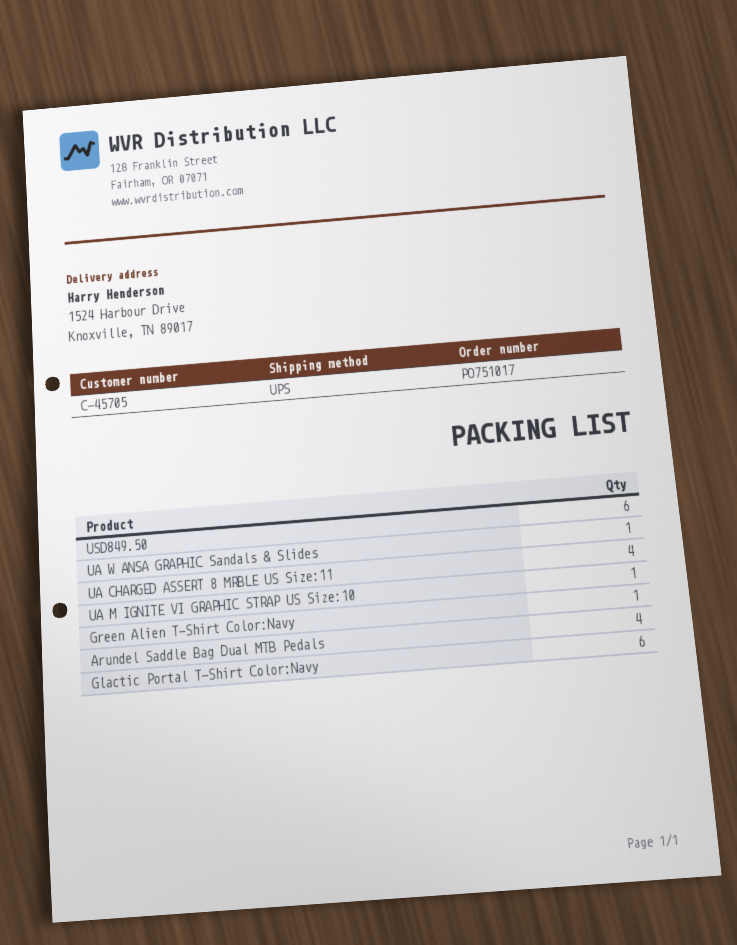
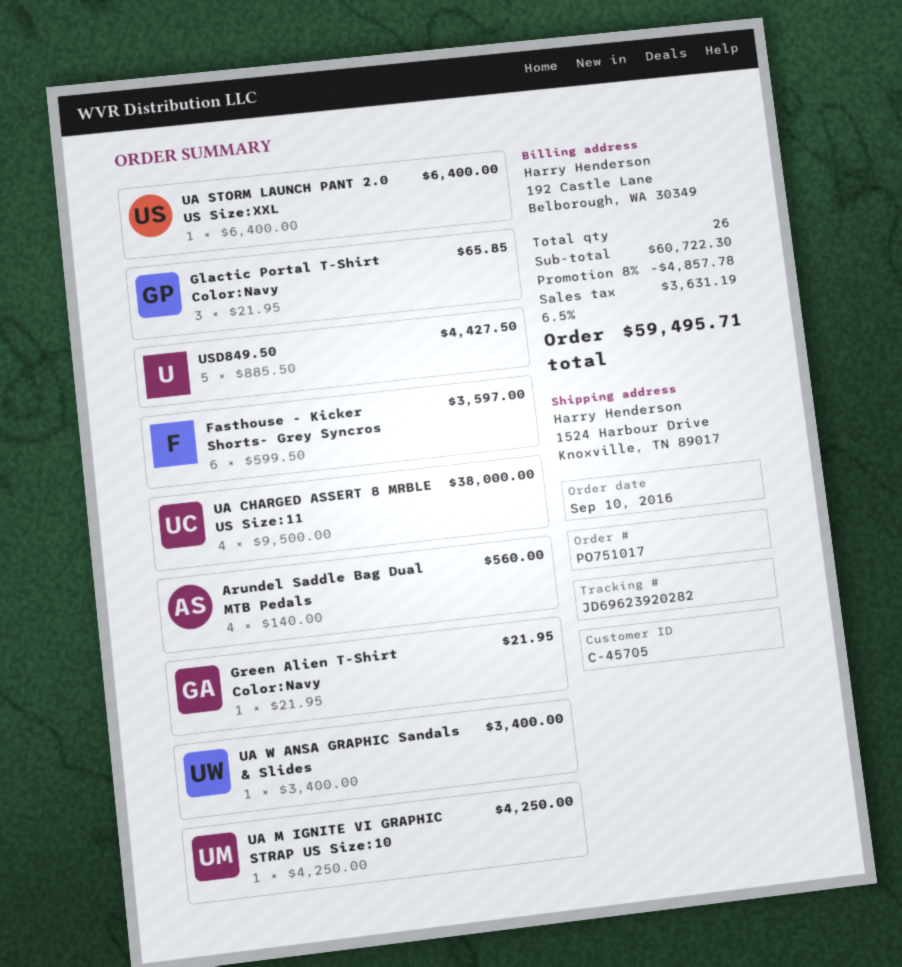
USD849.50: 6 -> 5
Glactic Portal T-Shirt Color:Navy: 6 -> 3
UA STORM LAUNCH PANT 2.0 US Size:XXL: none -> 1
Fasthouse - Kicker Shorts- Grey Syncros: none -> 6

